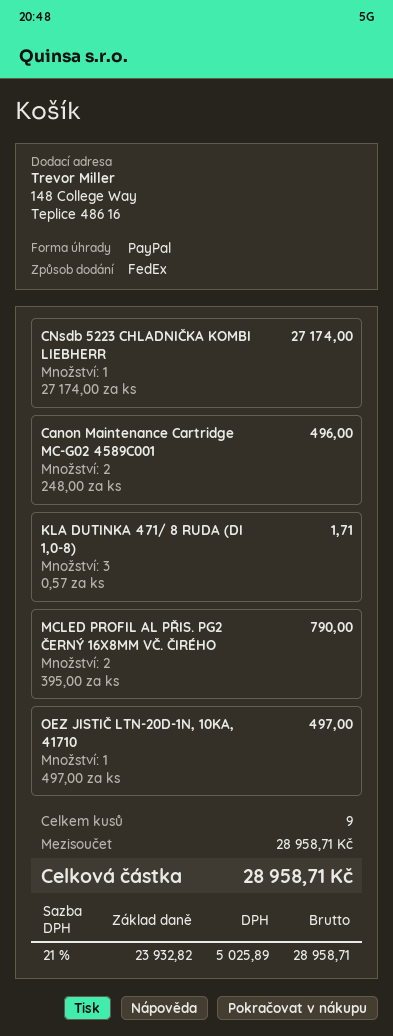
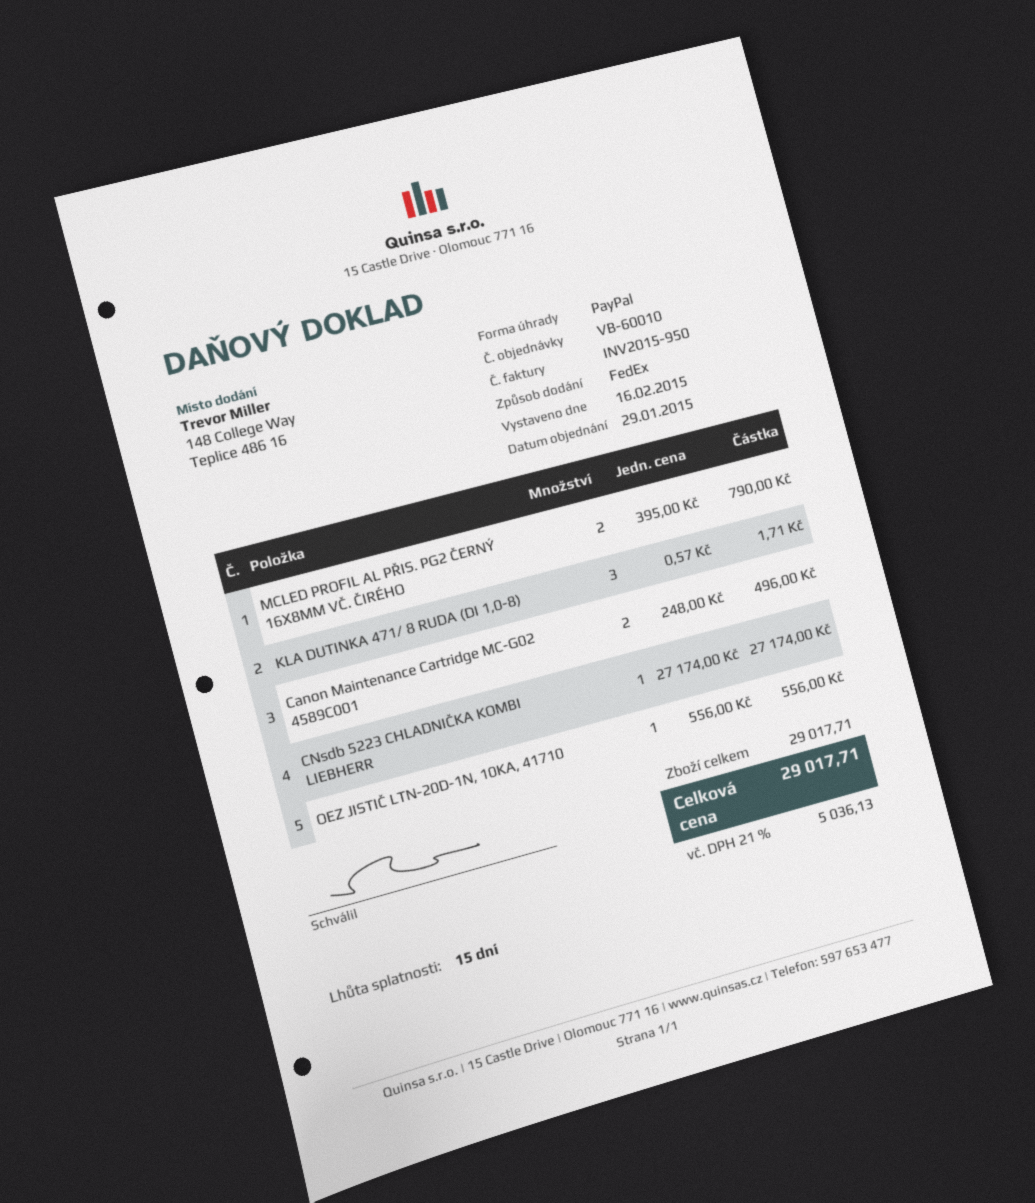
OEZ JISTIČ LTN-20D-1N, 10KA, 41710: 1 x 497.00 = 497.00 -> 1 x 556.00 = 556.00
subtotal: 28958.71 -> 29017.71
tax: 21% = 5025.89 -> 21% = 5036.13
total: 28958.71 -> 29017.71

